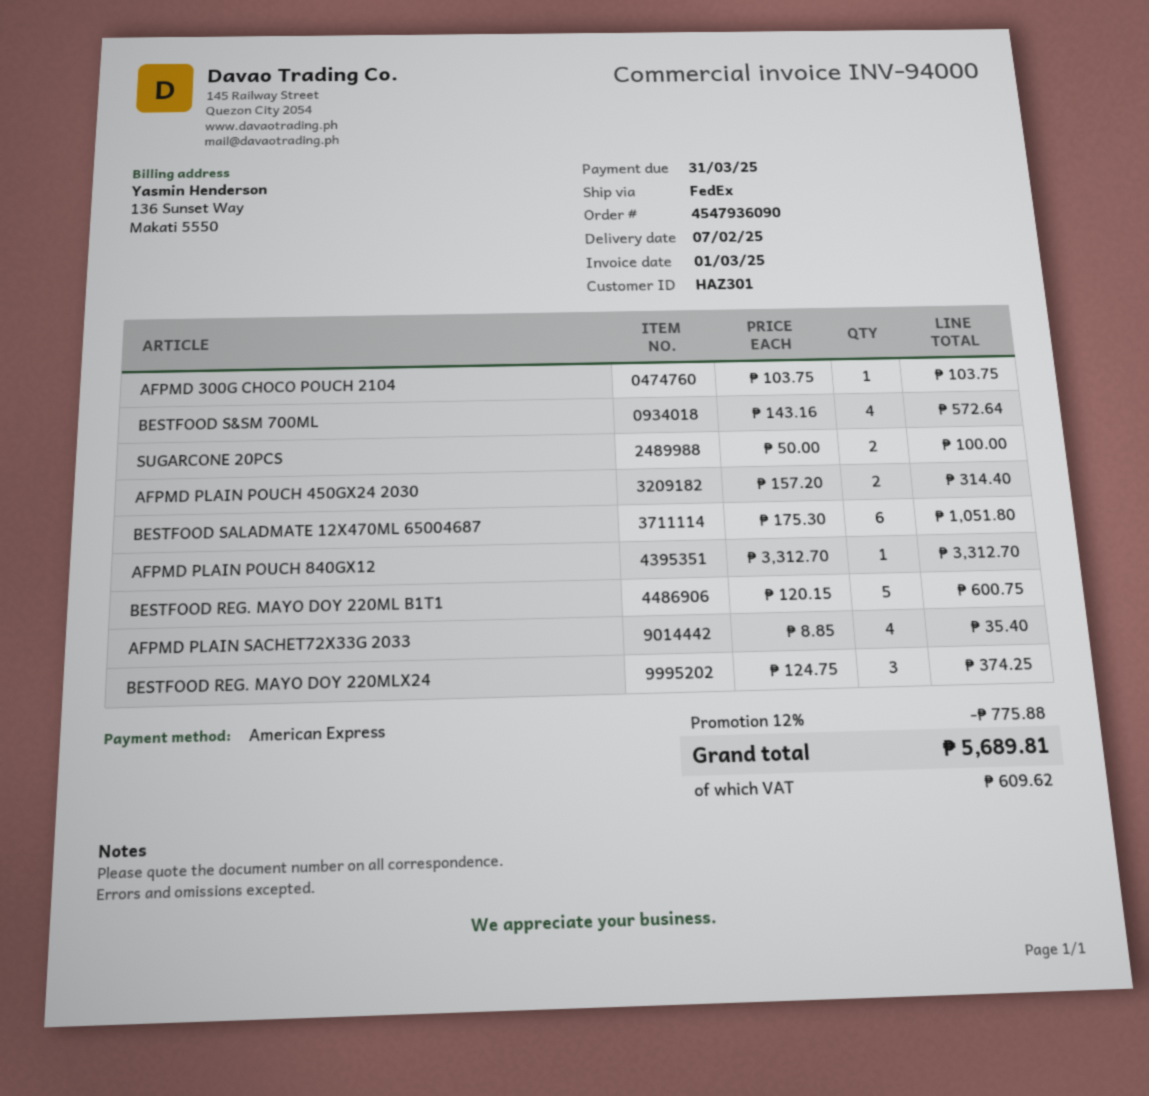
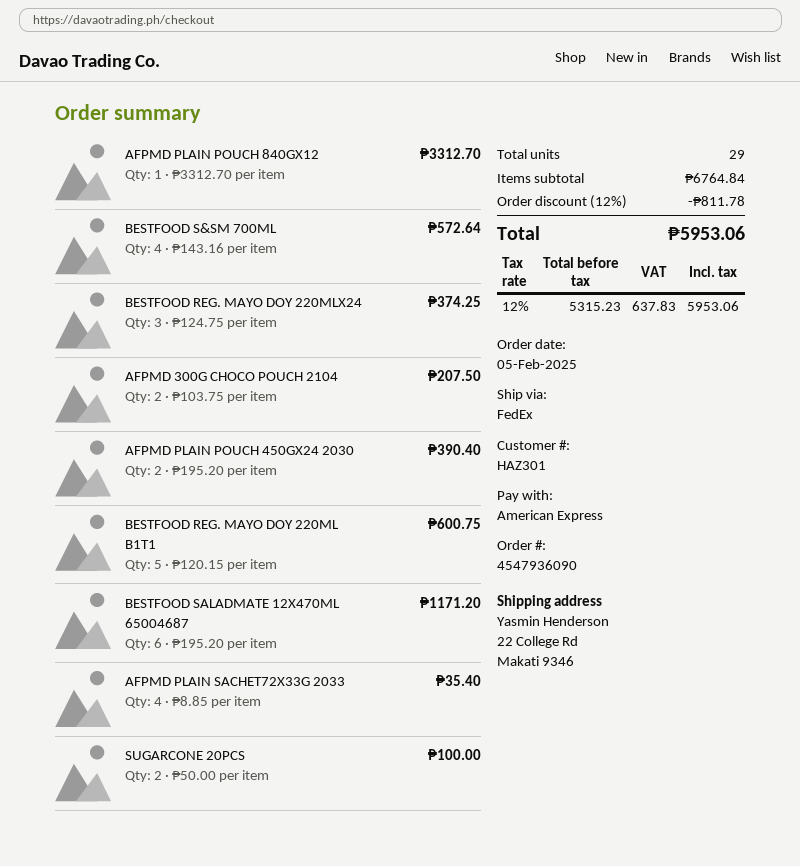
AFPMD 300G CHOCO POUCH 2104: 1 x 103.75 = 103.75 -> 2 x 103.75 = 207.50
AFPMD PLAIN POUCH 450GX24 2030: 2 x 157.20 = 314.40 -> 2 x 195.20 = 390.40
BESTFOOD SALADMATE 12X470ML 65004687: 6 x 175.30 = 1051.80 -> 6 x 195.20 = 1171.20
discount: 12% = 775.88 -> 12% = 811.78
tax: 609.62 -> 637.83
total: 5689.81 -> 5953.06

